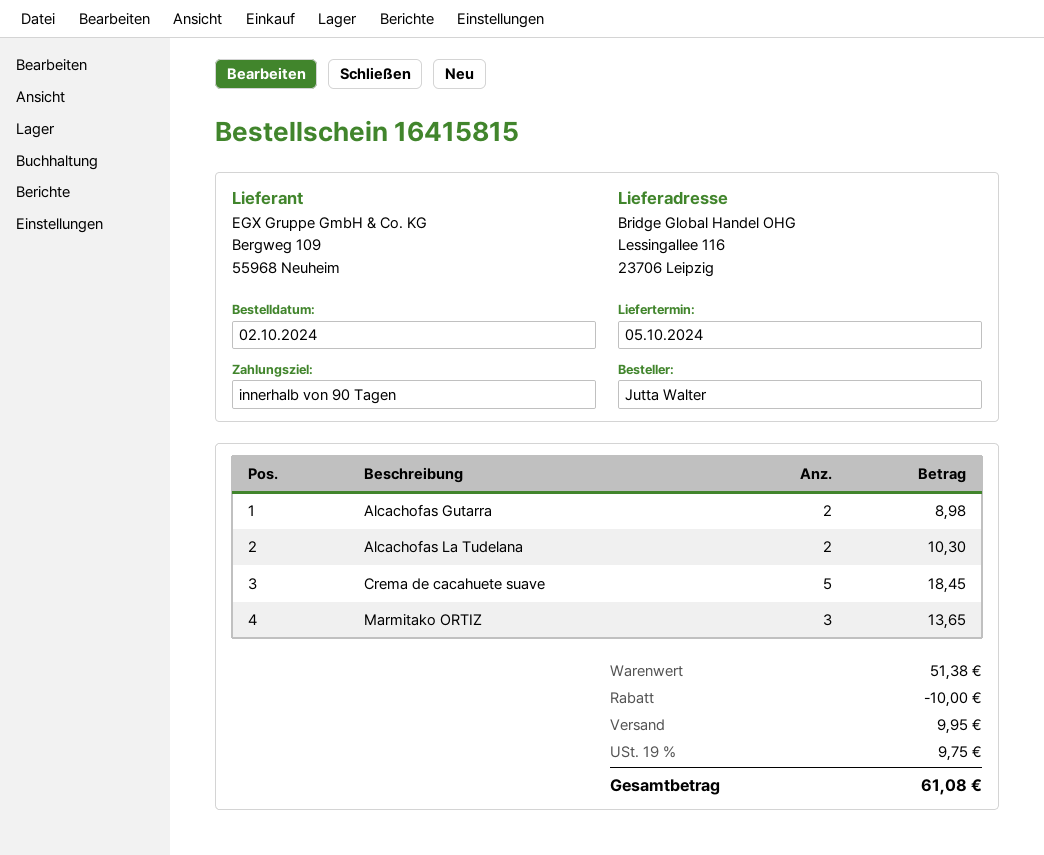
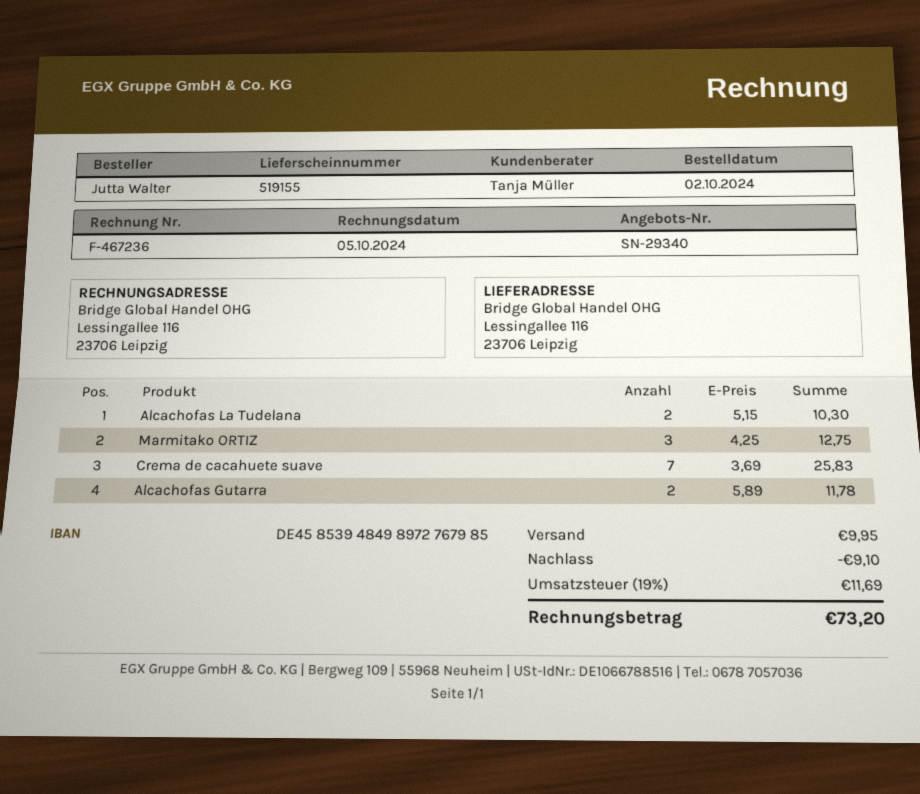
Alcachofas Gutarra: 2 for 8.98 -> 2 for 11.78
Crema de cacahuete suave: 5 for 18.45 -> 7 for 25.83
Marmitako ORTIZ: 3 for 13.65 -> 3 for 12.75
discount: 10.00 -> 9.10
tax: 19% = 9.75 -> 19% = 11.69
total: 61.08 -> 73.20

